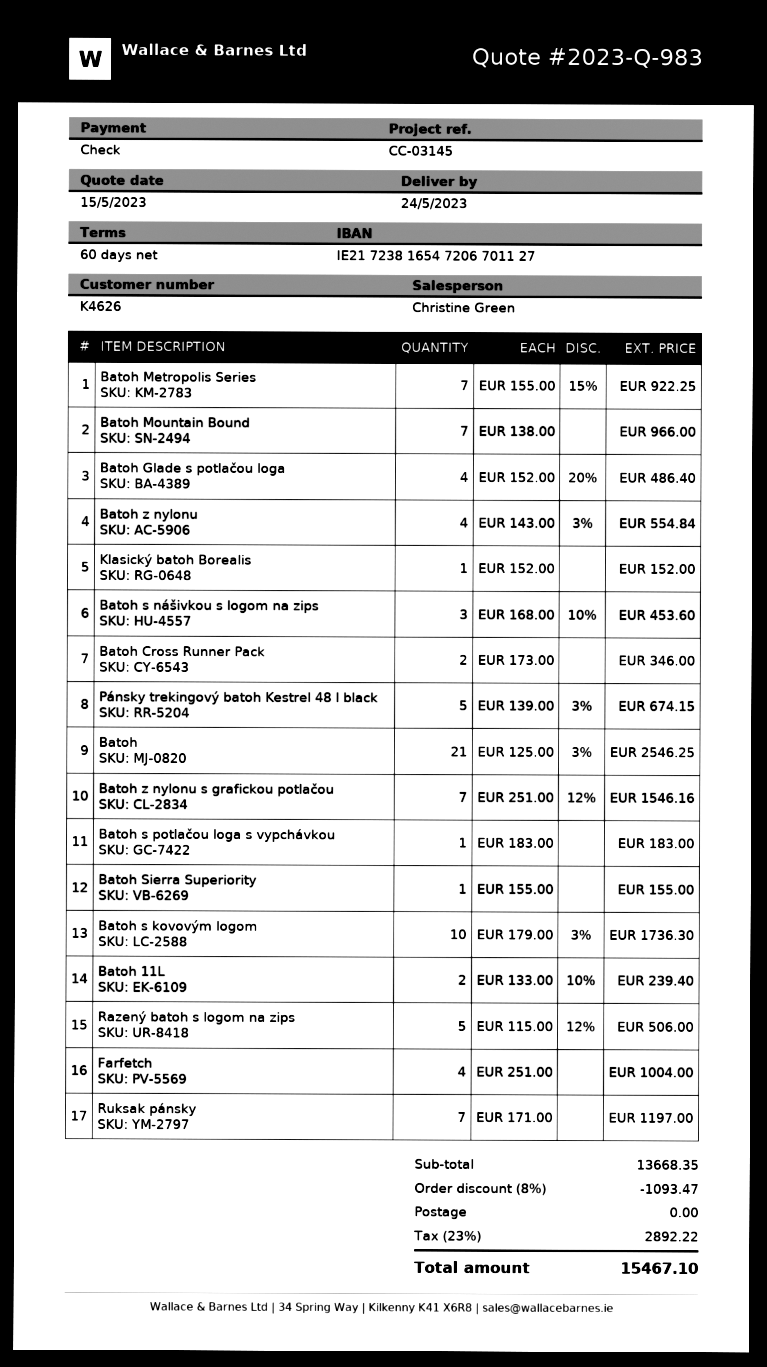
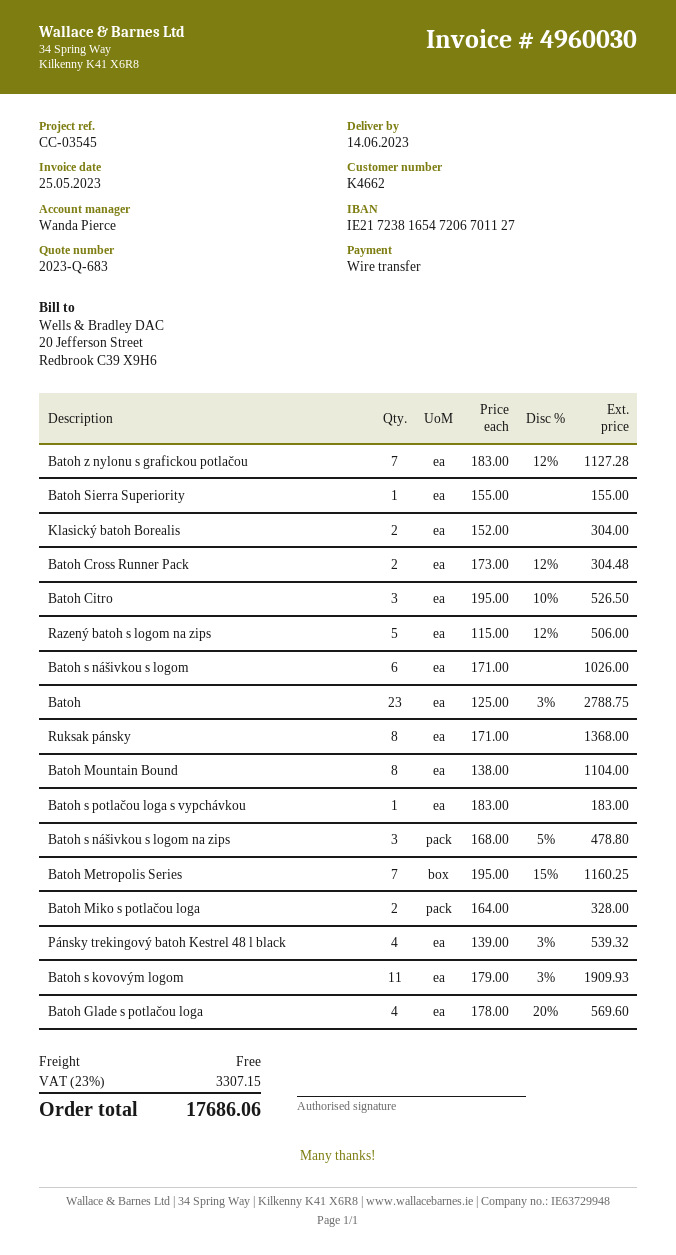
quote number: 2023-Q-983 -> 2023-Q-683
delivery date: 2023-05-24 -> 2023-06-14
customer number: K4626 -> K4662
reference: CC-03145 -> CC-03545
sales rep: Christine Green -> Wanda Pierce
payment method: cheque -> bank transfer
Batoh Metropolis Series: 7 x 155.00 - 15% = 922.25 -> 7 x 195.00 - 15% = 1160.25
Batoh Mountain Bound: 7 x 138.00 = 966.00 -> 8 x 138.00 = 1104.00
Batoh Glade s potlačou loga: 4 x 152.00 - 20% = 486.40 -> 4 x 178.00 - 20% = 569.60
Batoh z nylonu: 4 x 143.00 - 3% = 554.84 -> none
Klasický batoh Borealis: 1 x 152.00 = 152.00 -> 2 x 152.00 = 304.00
Batoh s nášivkou s logom na zips: 3 x 168.00 - 10% = 453.60 -> 3 x 168.00 - 5% = 478.80
Batoh Cross Runner Pack: 2 x 173.00 = 346.00 -> 2 x 173.00 - 12% = 304.48
Pánsky trekingový batoh Kestrel 48 l black: 5 x 139.00 - 3% = 674.15 -> 4 x 139.00 - 3% = 539.32
Batoh: 21 x 125.00 - 3% = 2546.25 -> 23 x 125.00 - 3% = 2788.75
Batoh z nylonu s grafickou potlačou: 7 x 251.00 - 12% = 1546.16 -> 7 x 183.00 - 12% = 1127.28
Batoh s kovovým logom: 10 x 179.00 - 3% = 1736.30 -> 11 x 179.00 - 3% = 1909.93
Batoh 11L: 2 x 133.00 - 10% = 239.40 -> none
Farfetch: 4 x 251.00 = 1004.00 -> none
Ruksak pánsky: 7 x 171.00 = 1197.00 -> 8 x 171.00 = 1368.00
Batoh Citro: none -> 3 x 195.00 - 10% = 526.50
Batoh s nášivkou s logom: none -> 6 x 171.00 = 1026.00
Batoh Miko s potlačou loga: none -> 2 x 164.00 = 328.00
discount: 8% = 1093.47 -> none
tax: 23% = 2892.22 -> 23% = 3307.15
total: 15467.10 -> 17686.06

